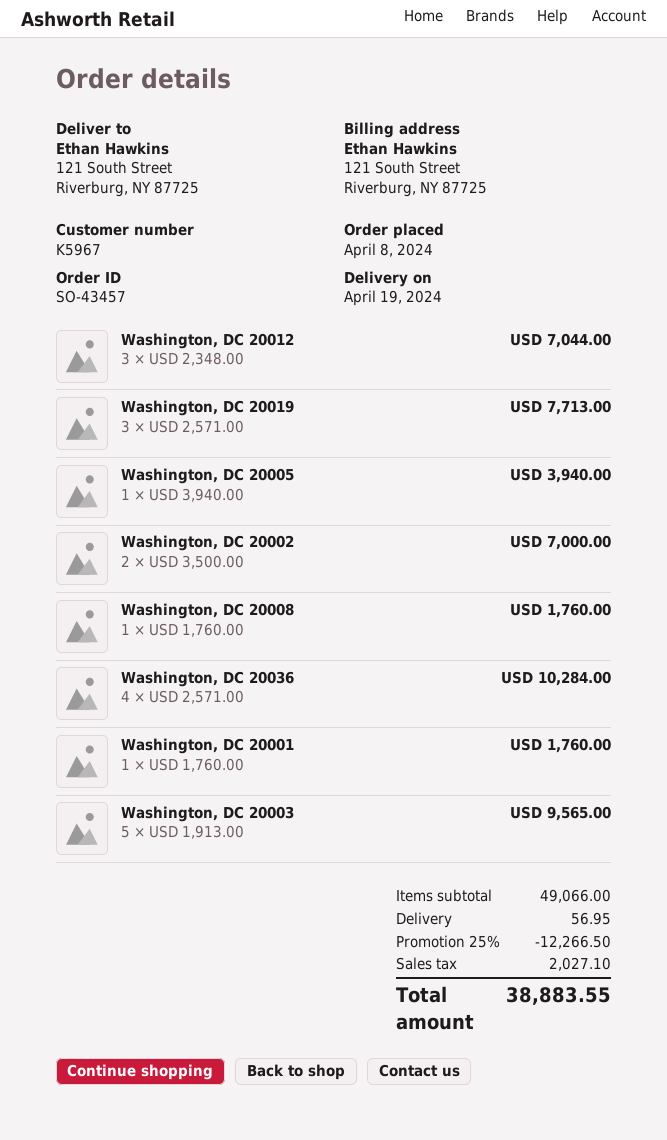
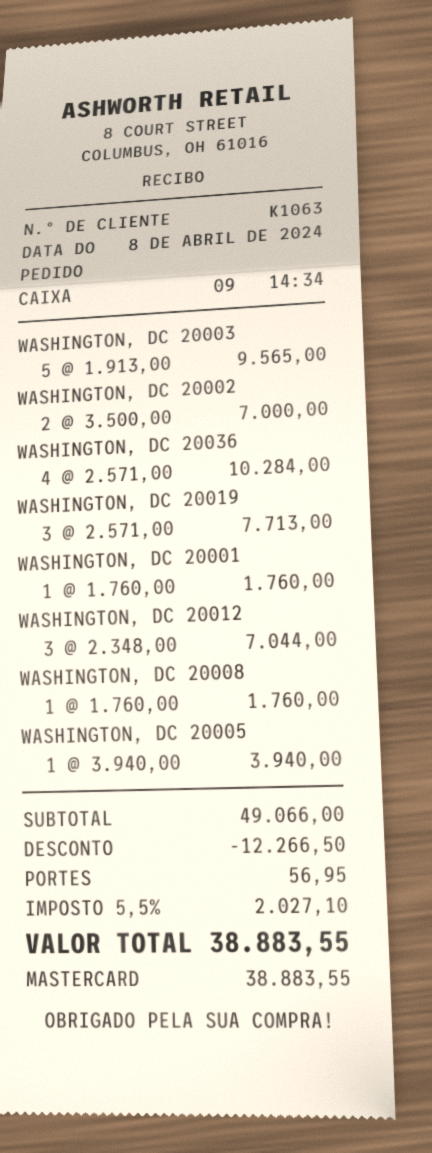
customer number: K5967 -> K1063

